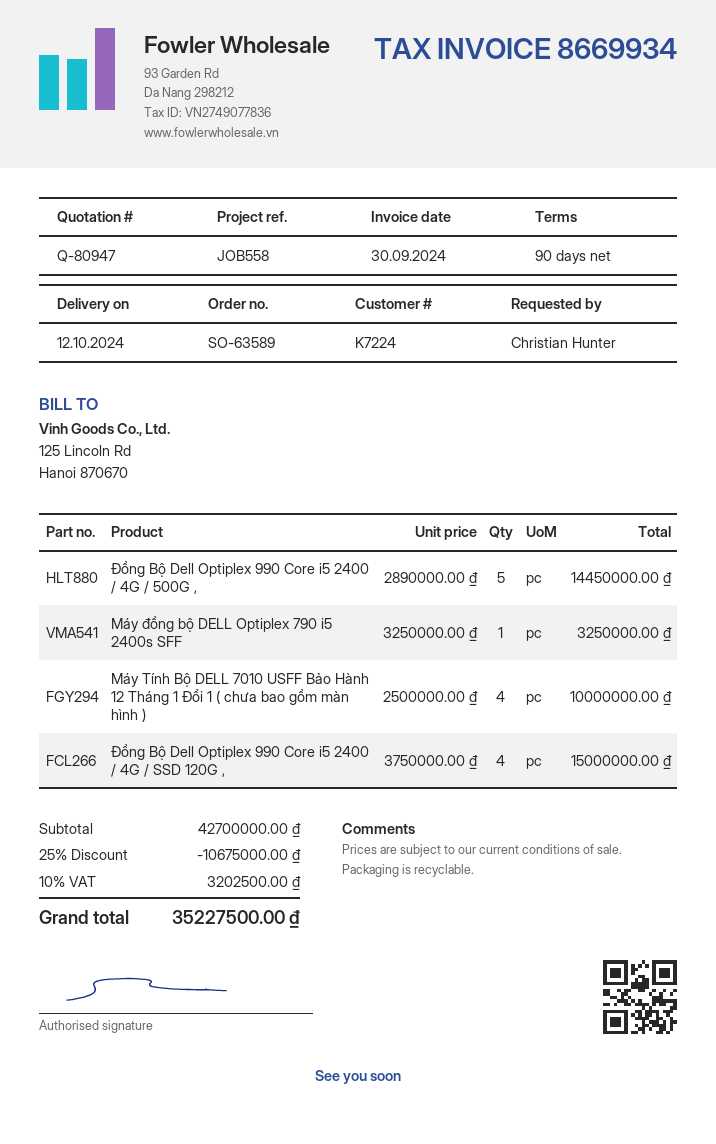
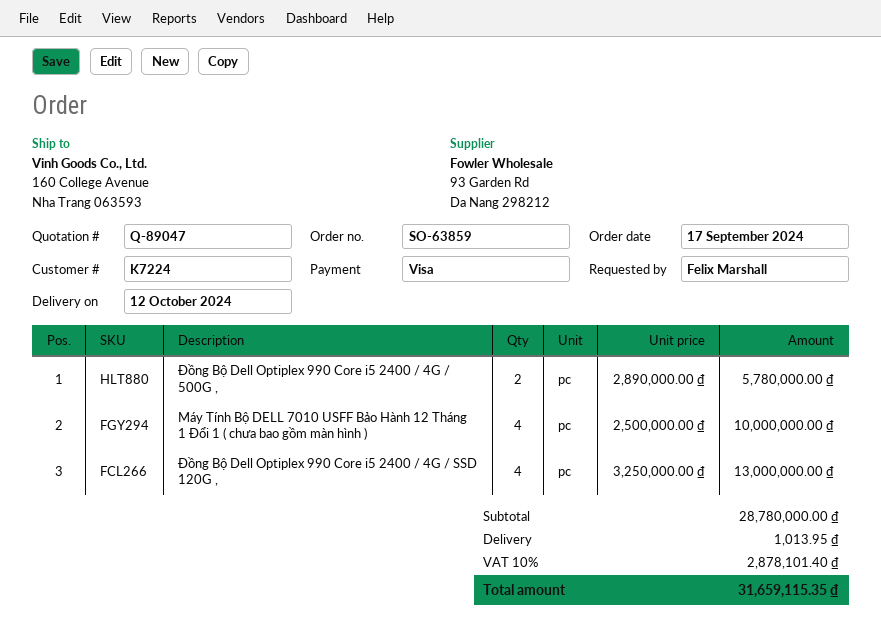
quote number: Q-80947 -> Q-89047
order number: SO-63589 -> SO-63859
ordered by: Christian Hunter -> Felix Marshall
Đồng Bộ Dell Optiplex 990 Core i5 2400 / 4G / 500G ,: 5 x 2890000.00 = 14450000.00 -> 2 x 2890000.00 = 5780000.00
Máy đồng bộ DELL Optiplex 790 i5 2400s SFF: 1 x 3250000.00 = 3250000.00 -> none
Đồng Bộ Dell Optiplex 990 Core i5 2400 / 4G / SSD 120G ,: 4 x 3750000.00 = 15000000.00 -> 4 x 3250000.00 = 13000000.00
subtotal: 42700000.00 -> 28780000.00
discount: 25% = 10675000.00 -> none
shipping: none -> 1013.95
tax: 10% = 3202500.00 -> 10% = 2878101.40
total: 35227500.00 -> 31659115.35

